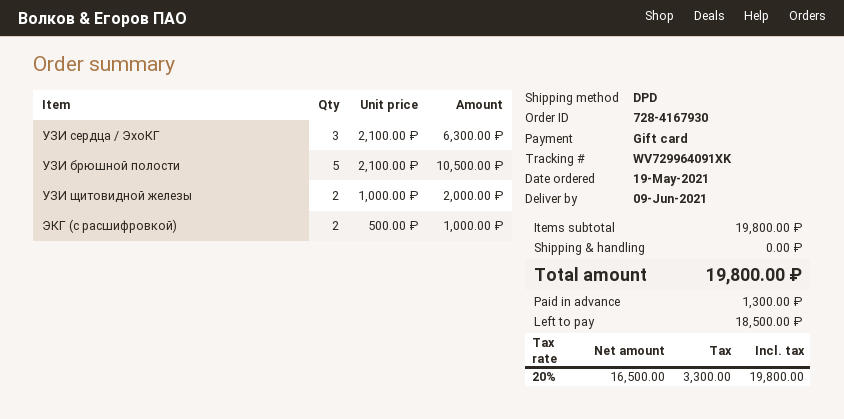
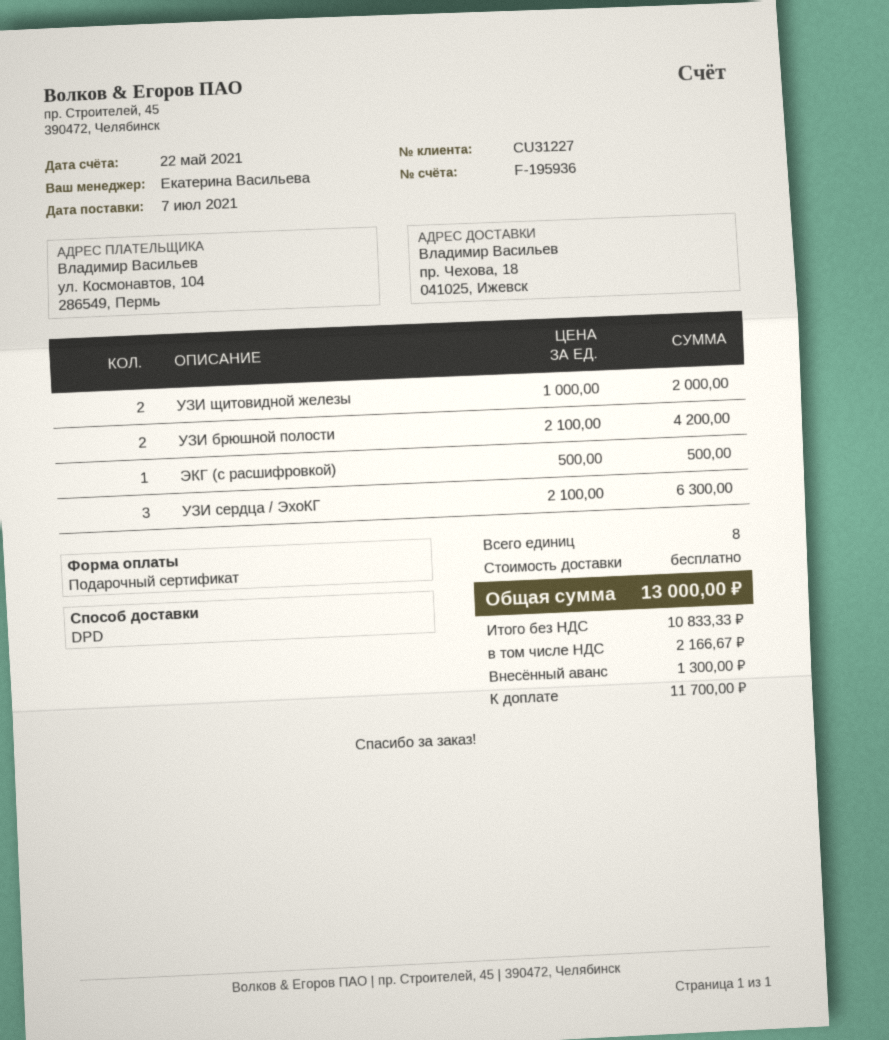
delivery date: 2021-06-09 -> 2021-07-07
УЗИ брюшной полости: 5 x 2100.00 = 10500.00 -> 2 x 2100.00 = 4200.00
ЭКГ (с расшифровкой): 2 x 500.00 = 1000.00 -> 1 x 500.00 = 500.00
net: 16500.00 -> 10833.33
tax: 3300.00 -> 2166.67
total: 19800.00 -> 13000.00
balance: 18500.00 -> 11700.00

